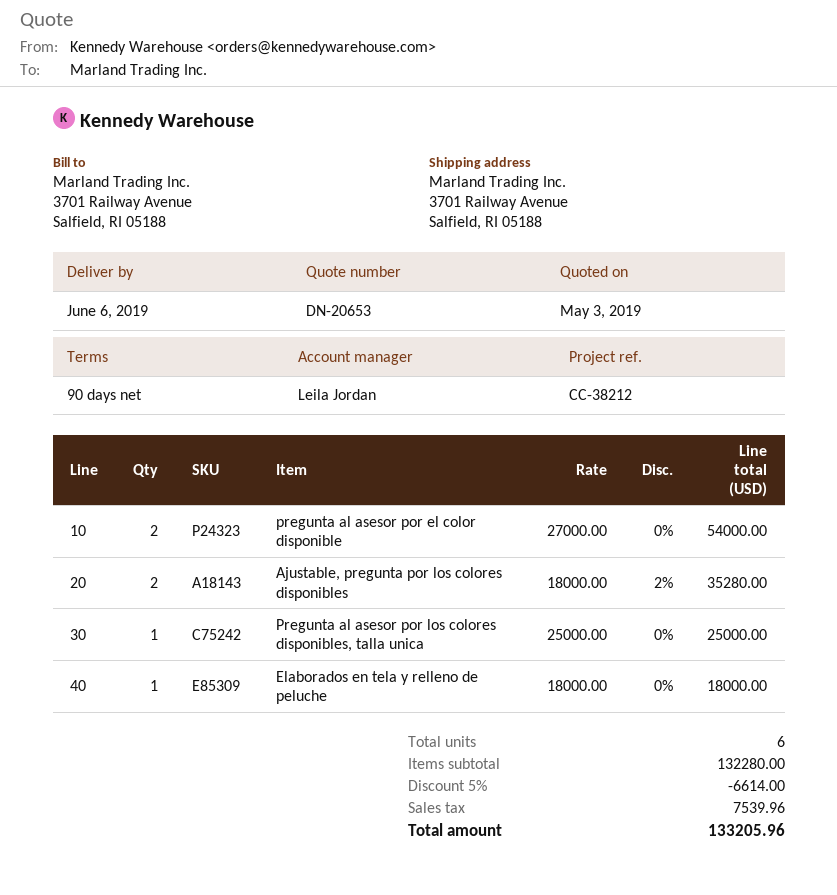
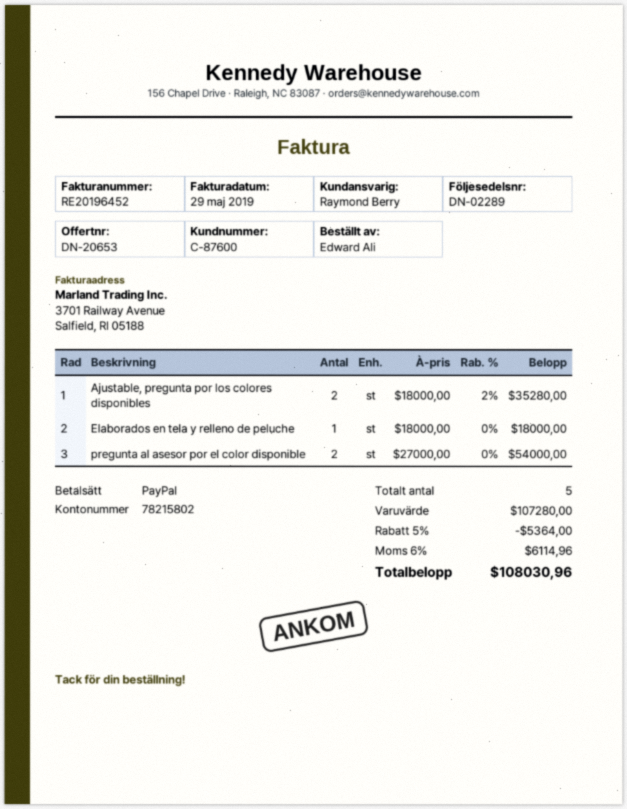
sales rep: Leila Jordan -> Raymond Berry
Pregunta al asesor por los colores disponibles, talla unica: 1 x 25000.00 = 25000.00 -> none
total quantity: 6 -> 5
subtotal: 132280.00 -> 107280.00
discount: 5% = 6614.00 -> 5% = 5364.00
tax: 7539.96 -> 6114.96
total: 133205.96 -> 108030.96

